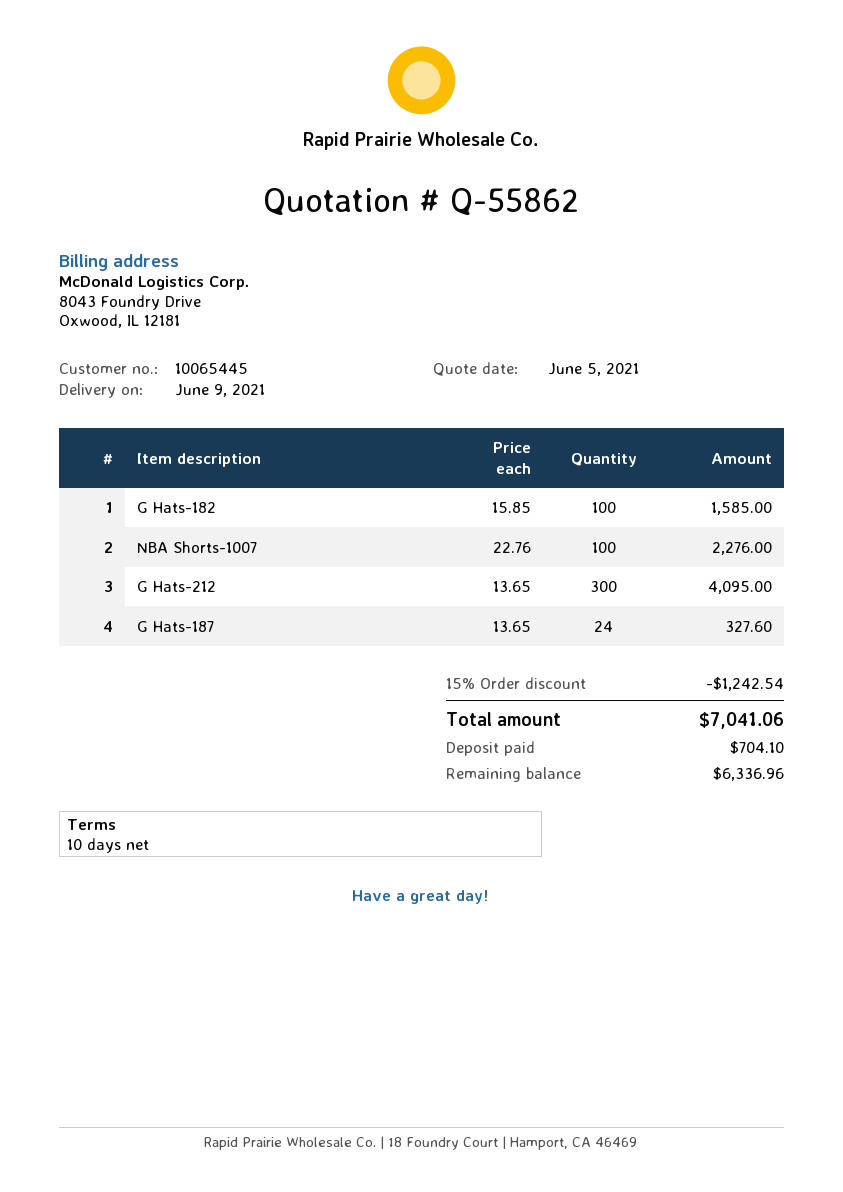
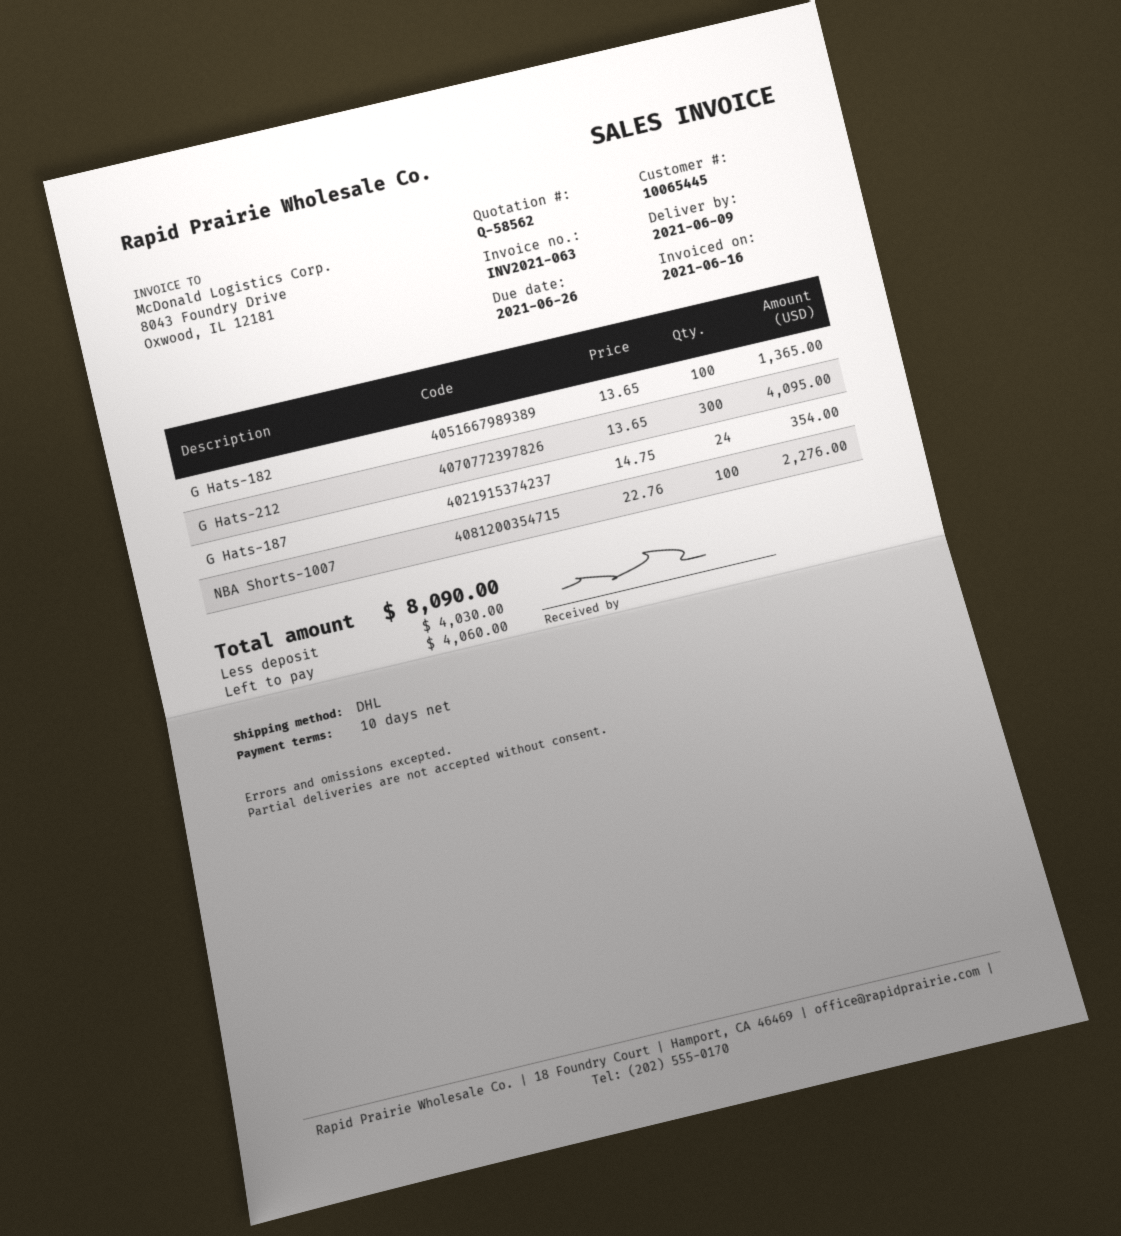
quote number: Q-55862 -> Q-58562
G Hats-182: 100 x 15.85 = 1585.00 -> 100 x 13.65 = 1365.00
G Hats-187: 24 x 13.65 = 327.60 -> 24 x 14.75 = 354.00
discount: 15% = 1242.54 -> none
total: 7041.06 -> 8090.00
deposit: 704.10 -> 4030.00
balance: 6336.96 -> 4060.00

